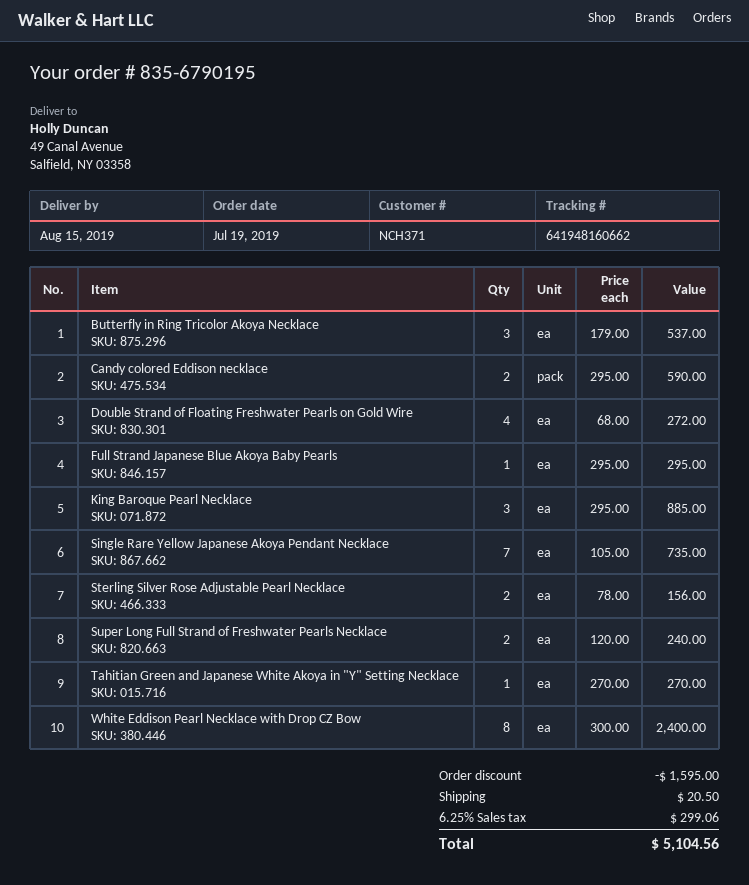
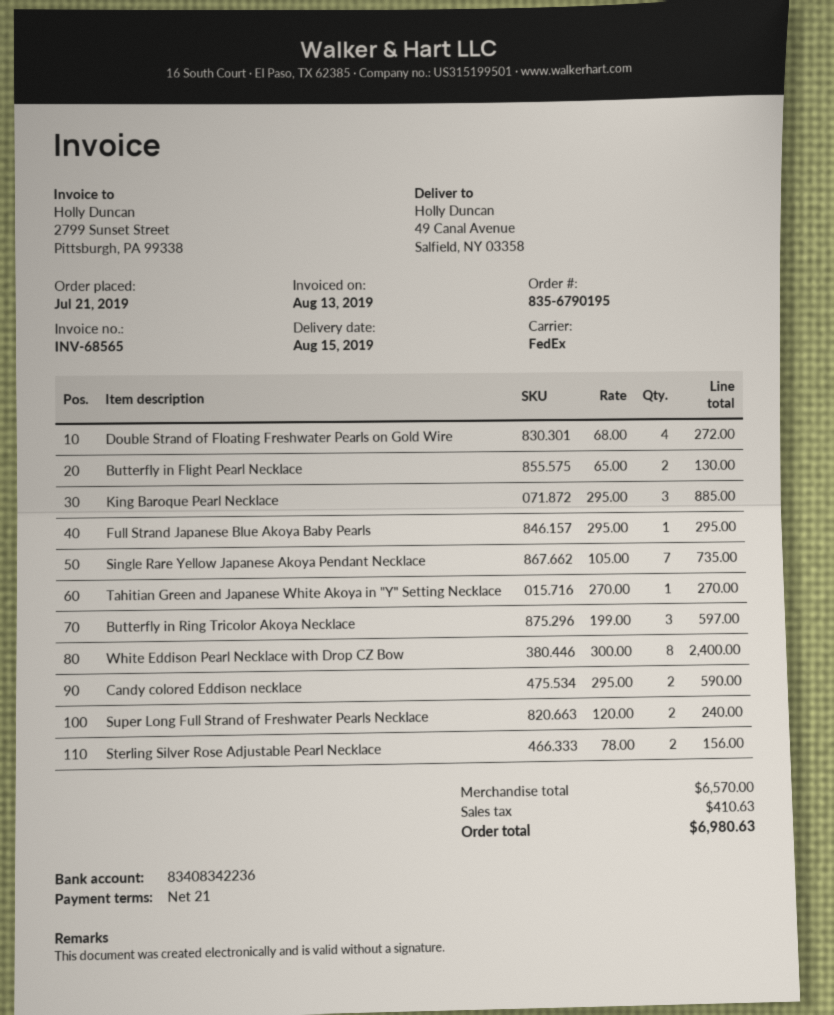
order date: 2019-07-19 -> 2019-07-21
Butterfly in Ring Tricolor Akoya Necklace: 3 x 179.00 = 537.00 -> 3 x 199.00 = 597.00
Butterfly in Flight Pearl Necklace: none -> 2 x 65.00 = 130.00
discount: 1595.00 -> none
shipping: 20.50 -> none
tax: 299.06 -> 410.63
total: 5104.56 -> 6980.63

